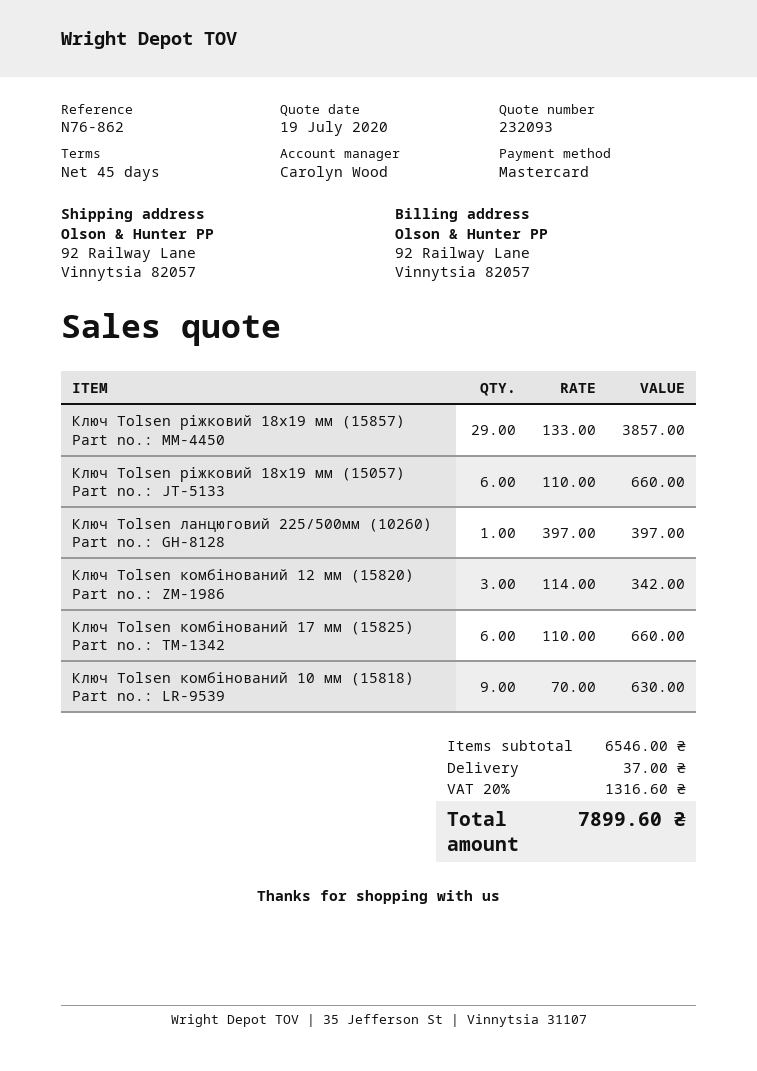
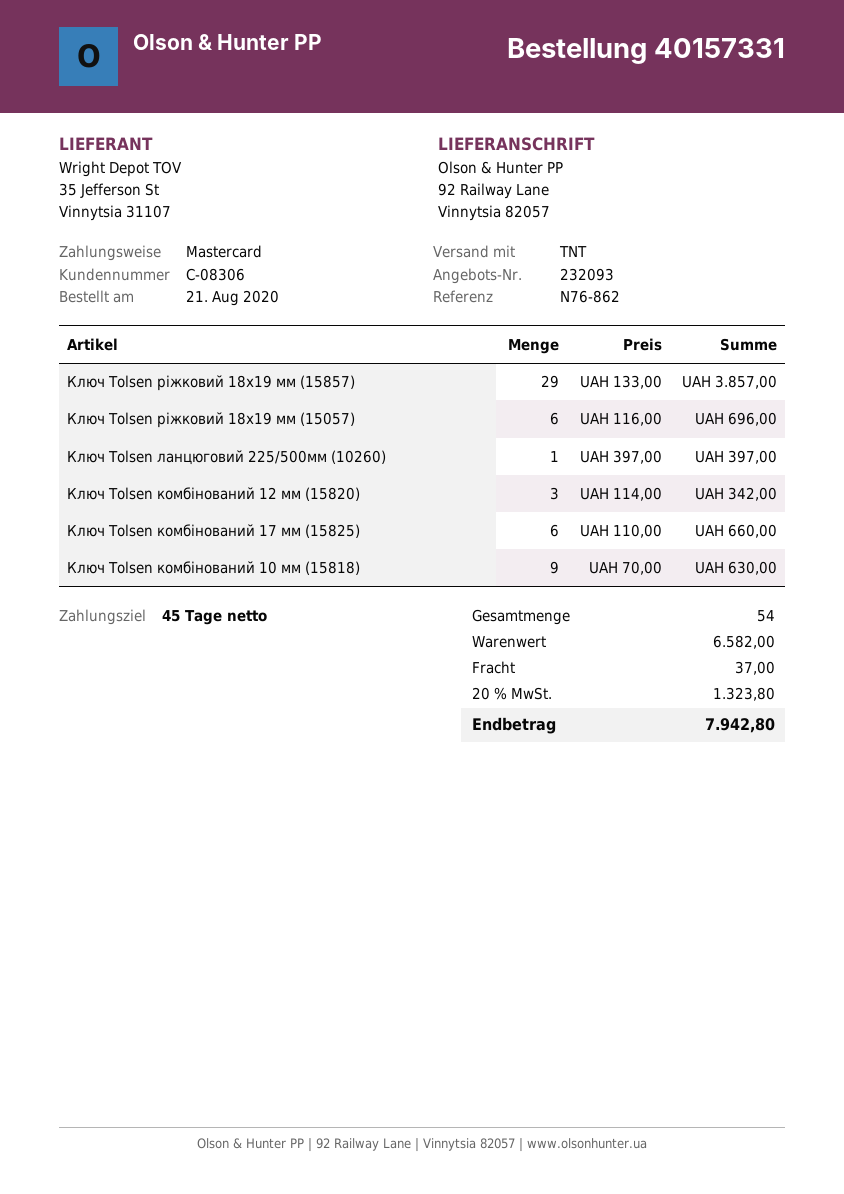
Ключ Tolsen ріжковий 18х19 мм (15057): 6 x 110.00 = 660.00 -> 6 x 116.00 = 696.00
subtotal: 6546.00 -> 6582.00
tax: 20% = 1316.60 -> 20% = 1323.80
total: 7899.60 -> 7942.80

